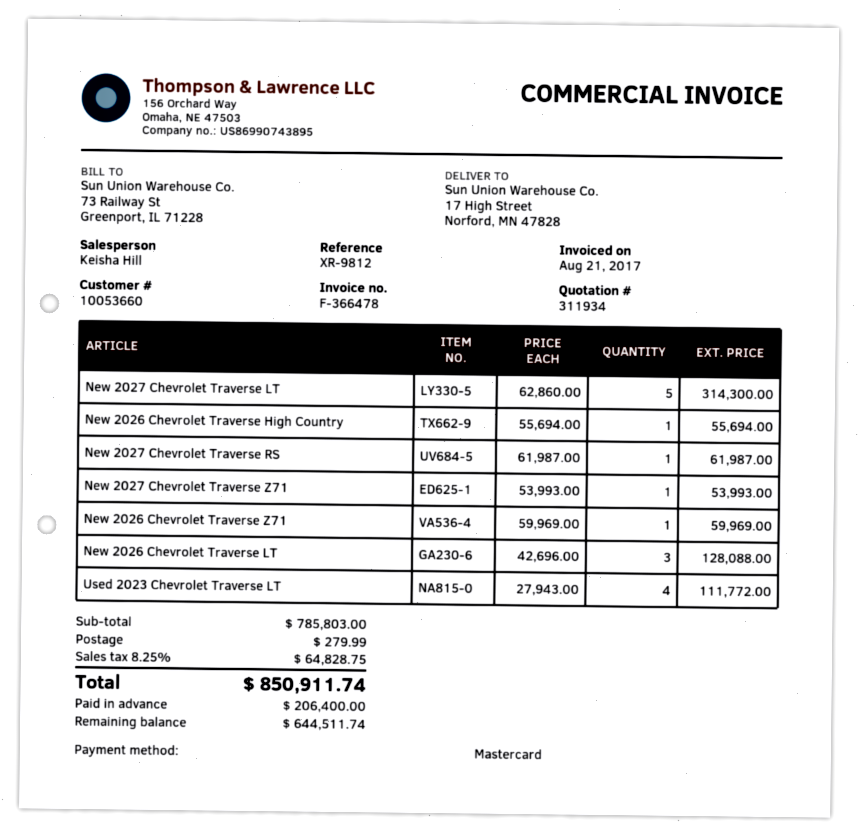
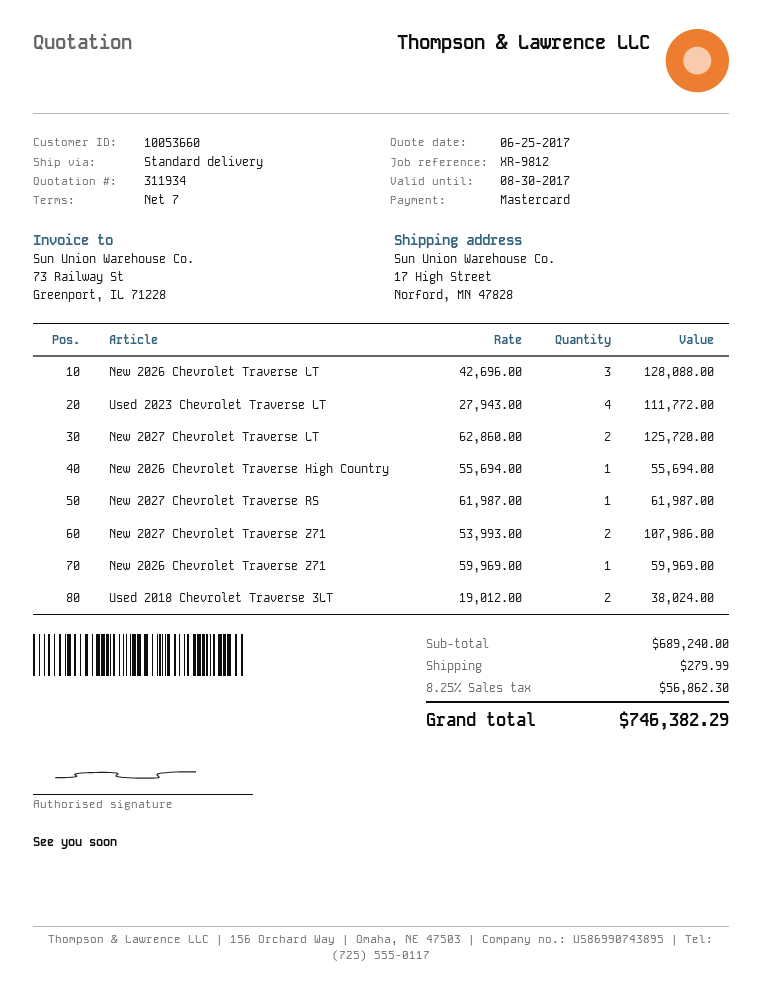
New 2027 Chevrolet Traverse LT: 5 x 62860.00 = 314300.00 -> 2 x 62860.00 = 125720.00
New 2027 Chevrolet Traverse Z71: 1 x 53993.00 = 53993.00 -> 2 x 53993.00 = 107986.00
Used 2018 Chevrolet Traverse 3LT: none -> 2 x 19012.00 = 38024.00
subtotal: 785803.00 -> 689240.00
tax: 8.25% = 64828.75 -> 8.25% = 56862.30
total: 850911.74 -> 746382.29

